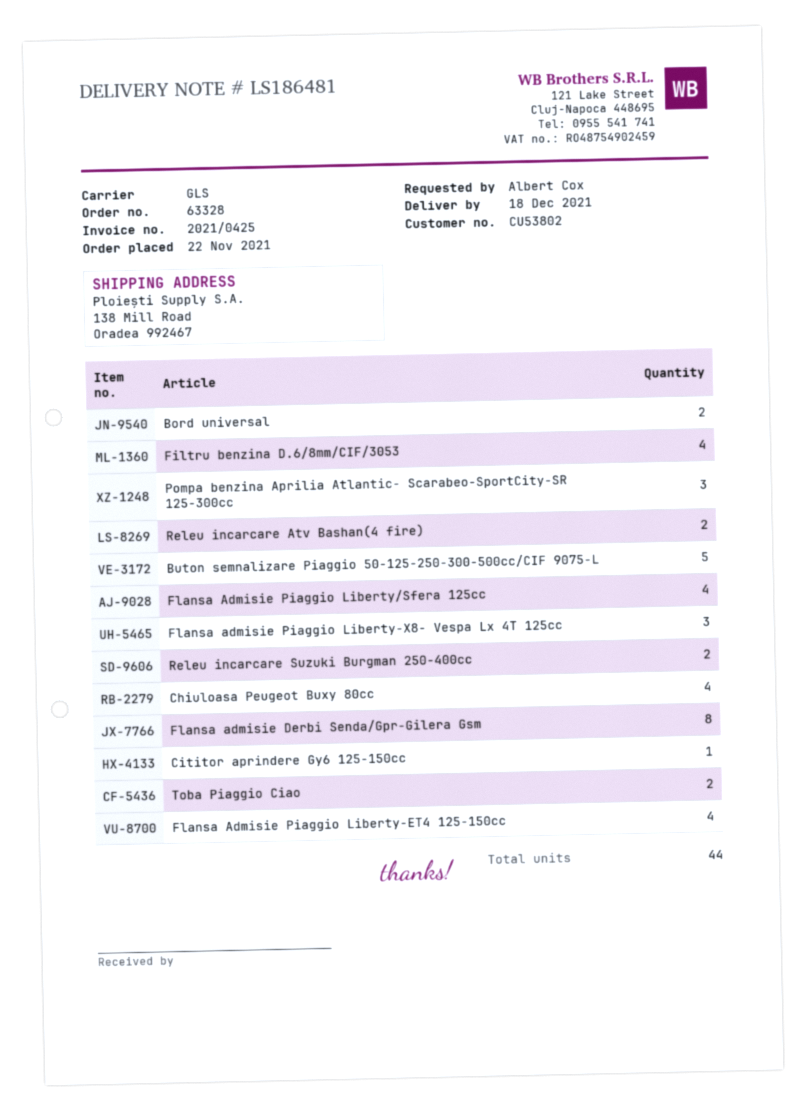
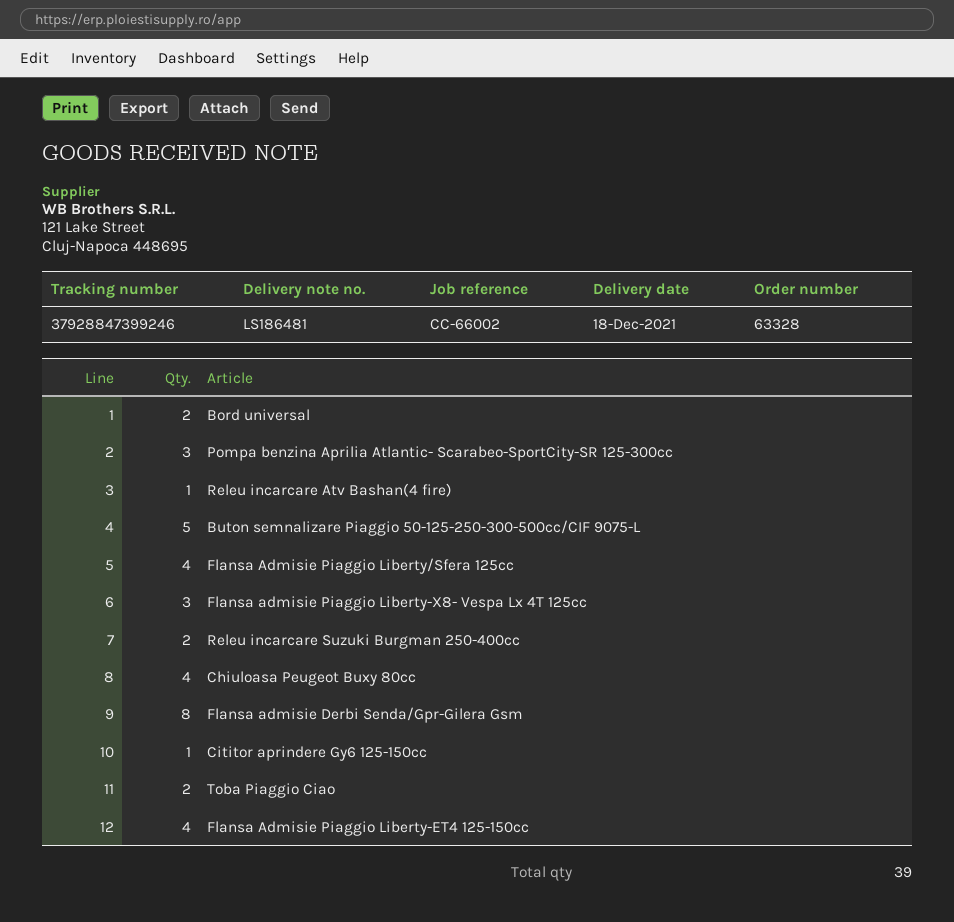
Filtru benzina D.6/8mm/CIF/3053: 4 -> none
Releu incarcare Atv Bashan(4 fire): 2 -> 1
total quantity: 44 -> 39

